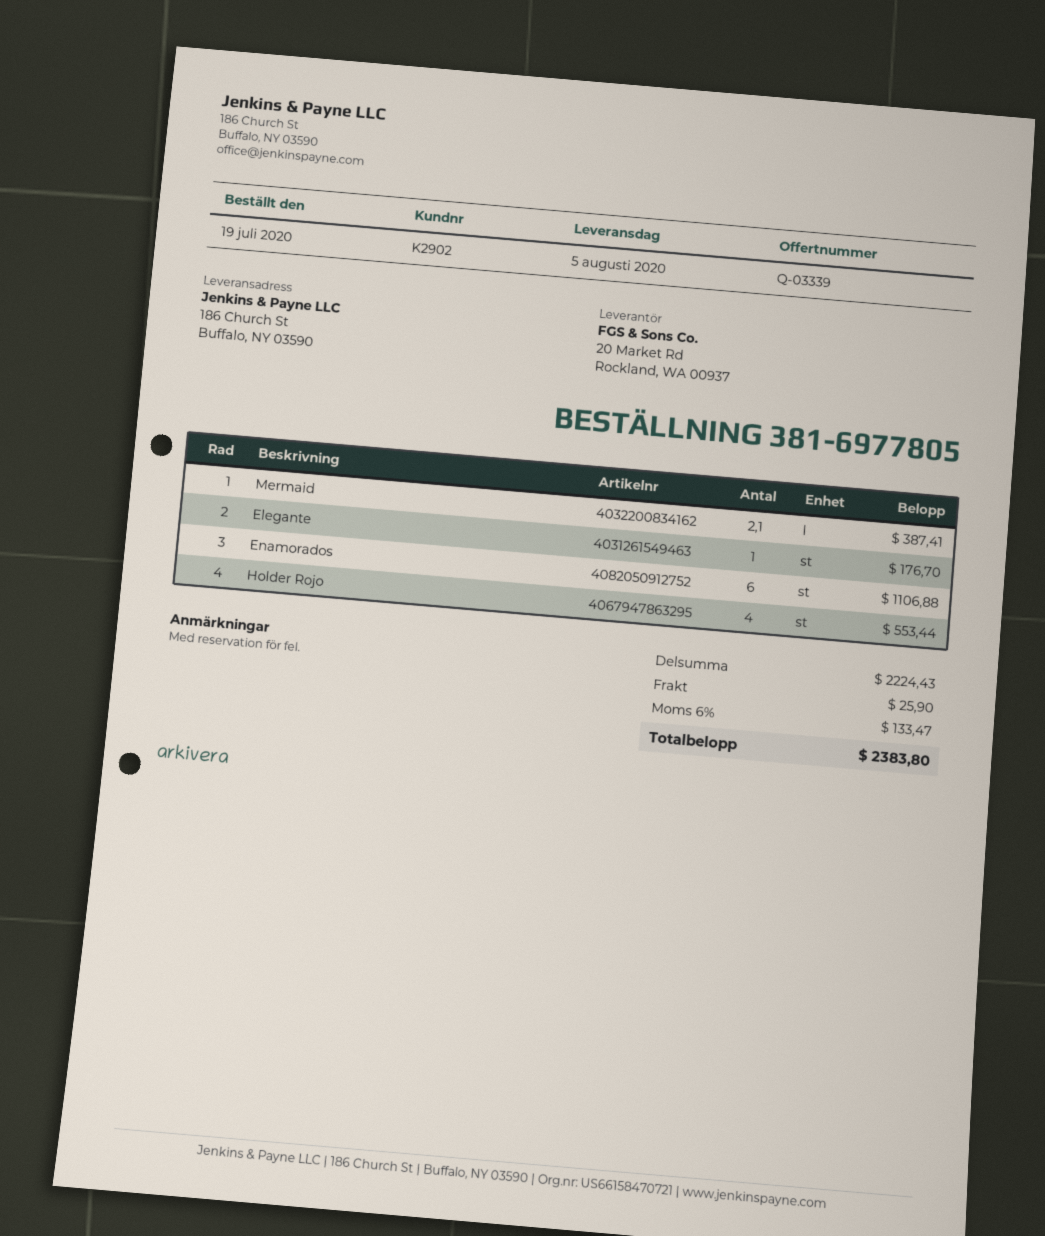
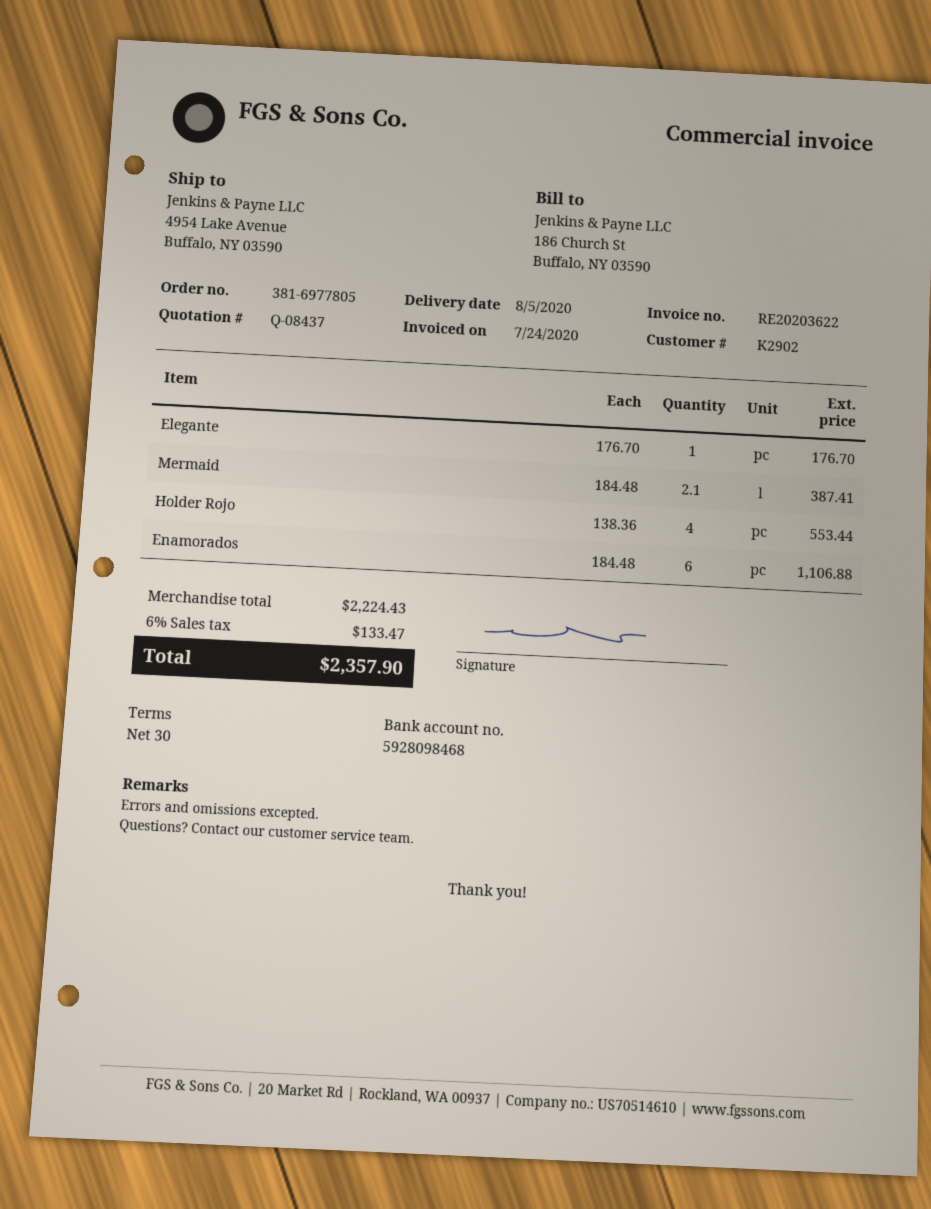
quote number: Q-03339 -> Q-08437
ship to: 186 Church St, Buffalo, NY 03590 -> 4954 Lake Avenue, Buffalo, NY 03590
shipping: 25.90 -> none
total: 2383.80 -> 2357.90

